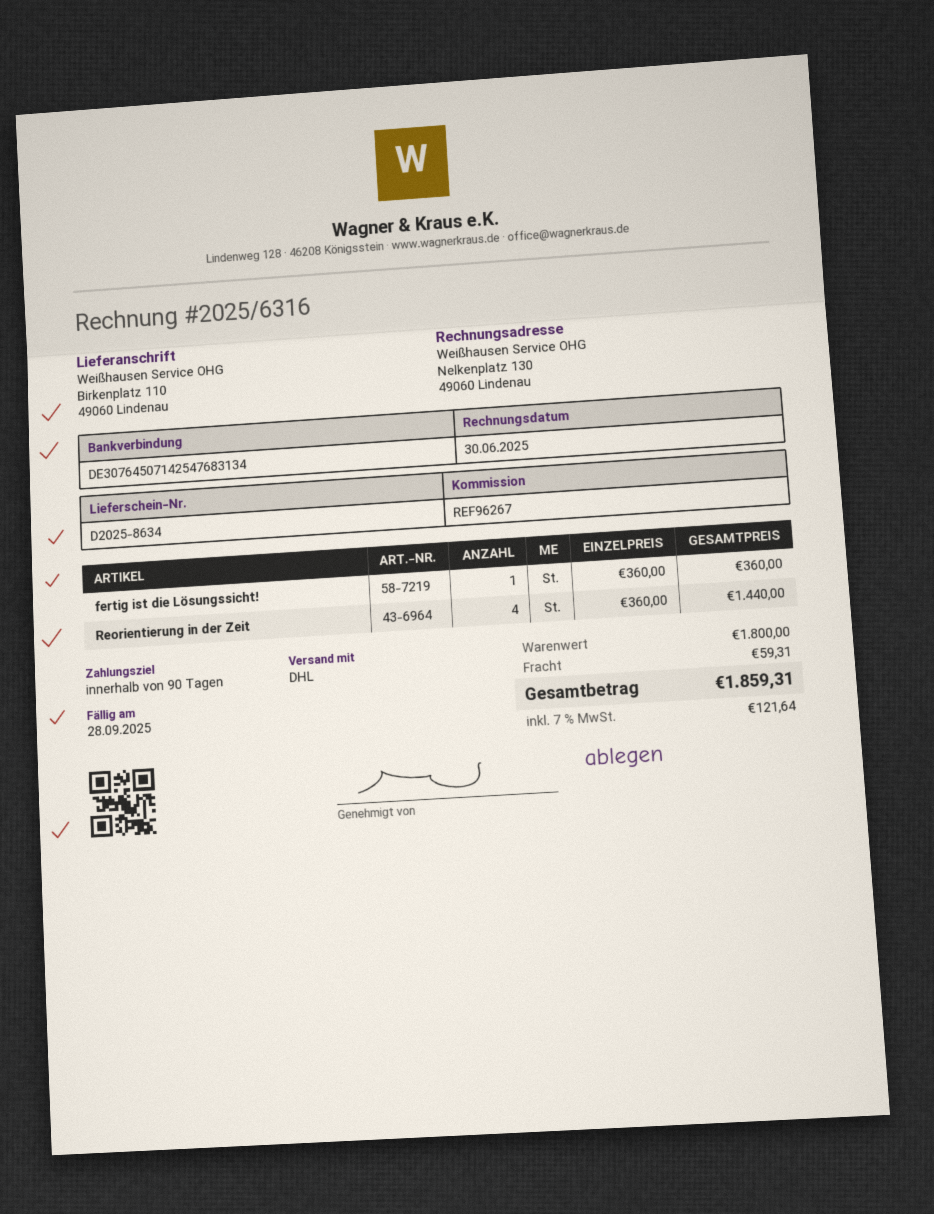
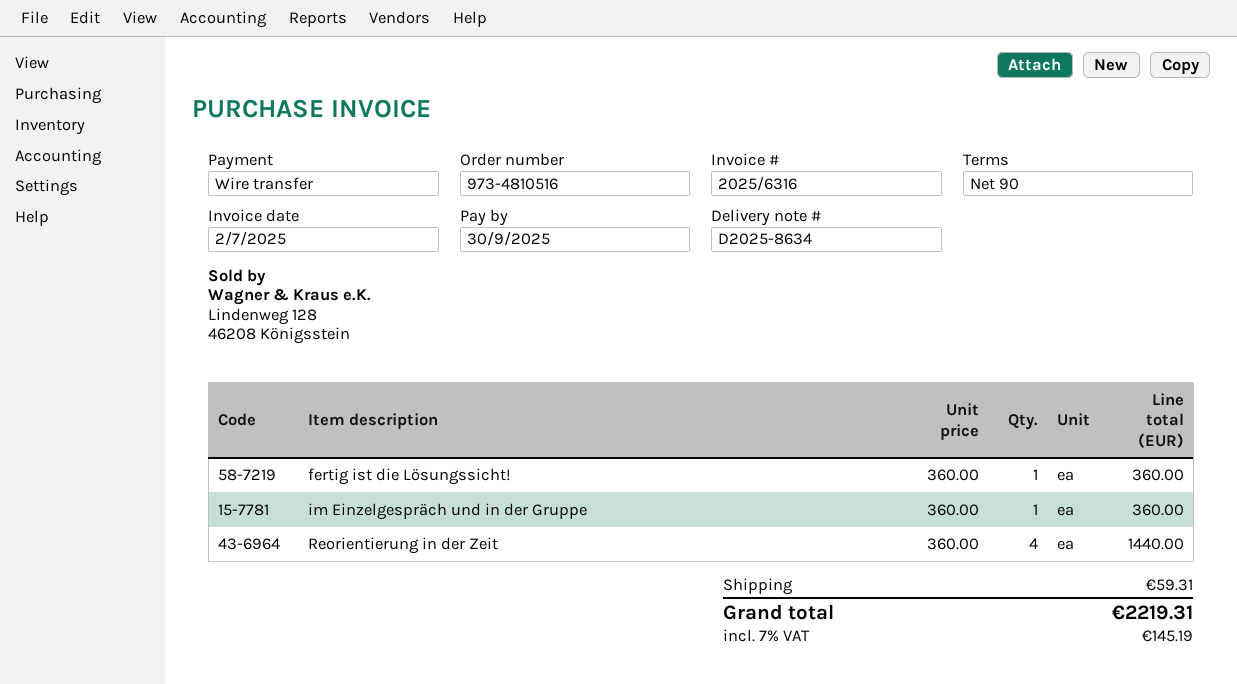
invoice date: 2025-06-30 -> 2025-07-02
due date: 2025-09-28 -> 2025-09-30
im Einzelgespräch und in der Gruppe: none -> 1 x 360.00 = 360.00
tax: 7% = 121.64 -> 7% = 145.19
total: 1859.31 -> 2219.31

